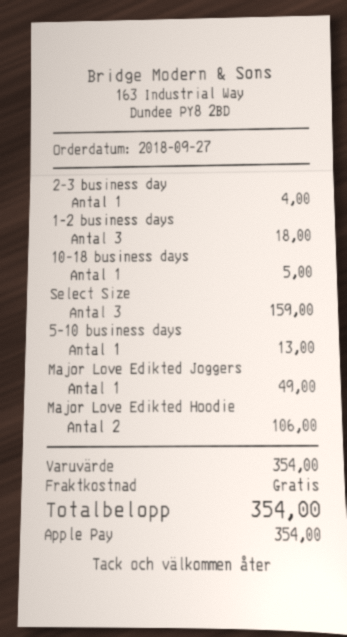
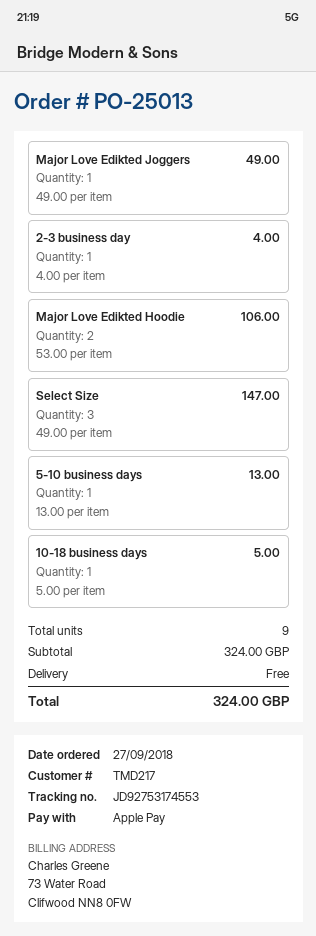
1-2 business days: 3 for 18.00 -> none
Select Size: 3 for 159.00 -> 3 for 147.00
subtotal: 354.00 -> 324.00
total: 354.00 -> 324.00

